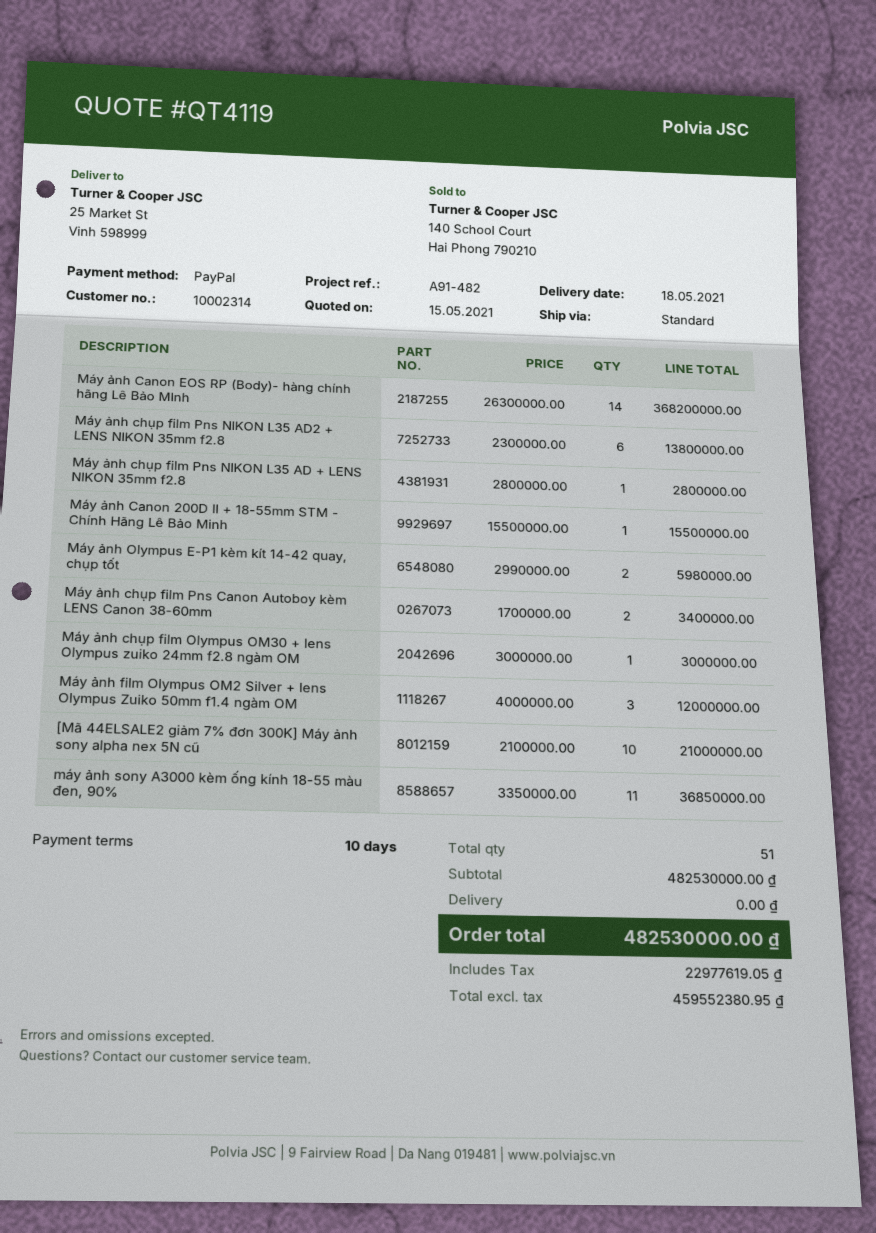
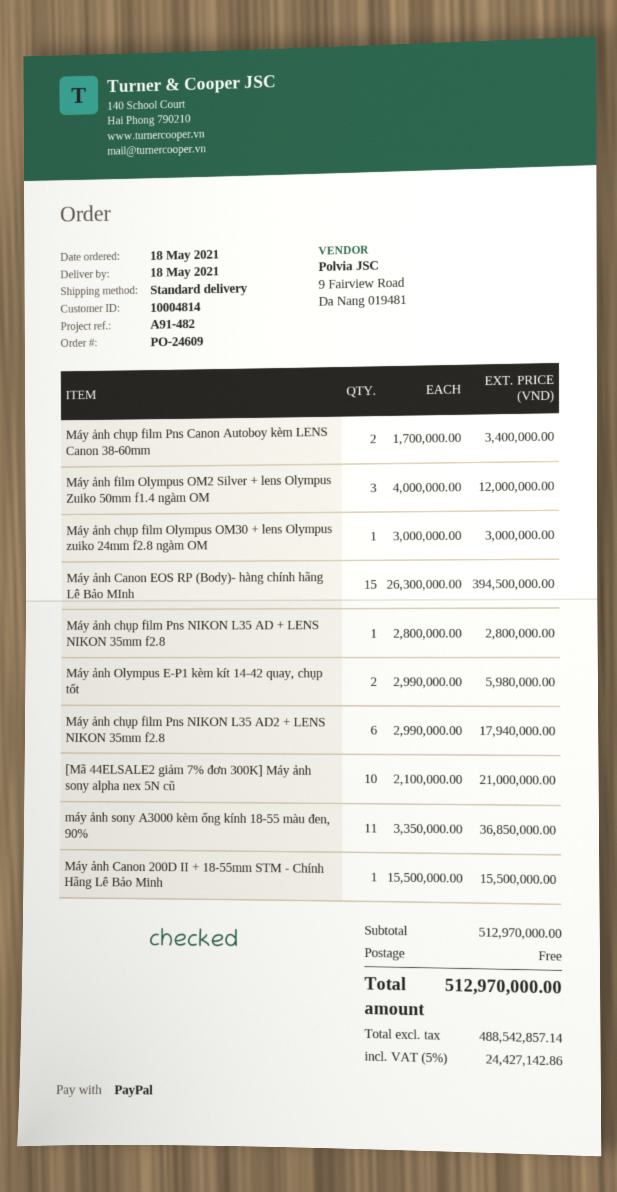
customer number: 10002314 -> 10004814
Máy ảnh Canon EOS RP (Body)- hàng chính hãng Lê Bảo MInh: 14 x 26300000.00 = 368200000.00 -> 15 x 26300000.00 = 394500000.00
Máy ảnh chụp film Pns NIKON L35 AD2 + LENS NIKON 35mm f2.8: 6 x 2300000.00 = 13800000.00 -> 6 x 2990000.00 = 17940000.00
subtotal: 482530000.00 -> 512970000.00
net: 459552380.95 -> 488542857.14
tax: 22977619.05 -> 24427142.86
total: 482530000.00 -> 512970000.00

